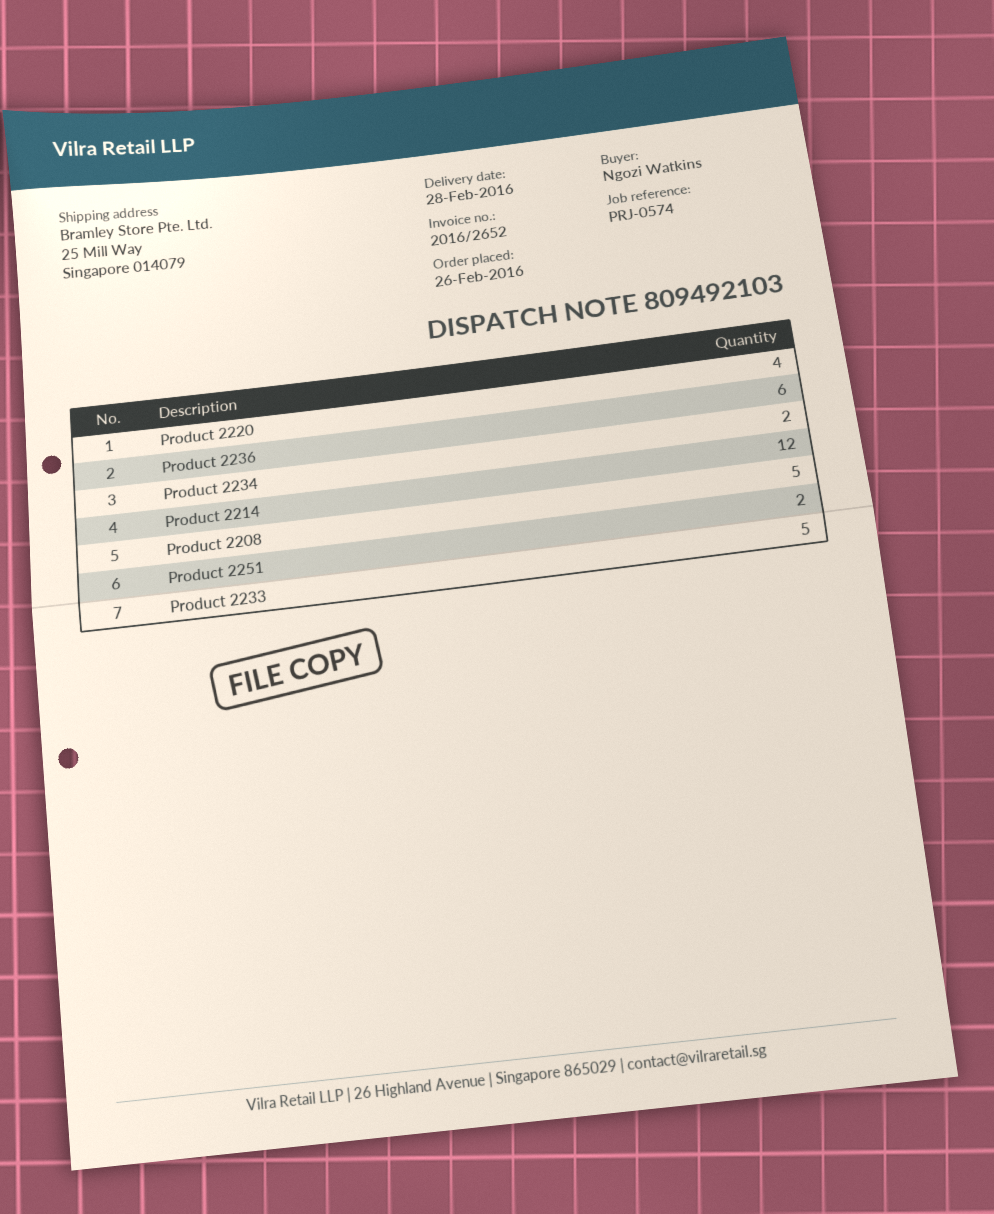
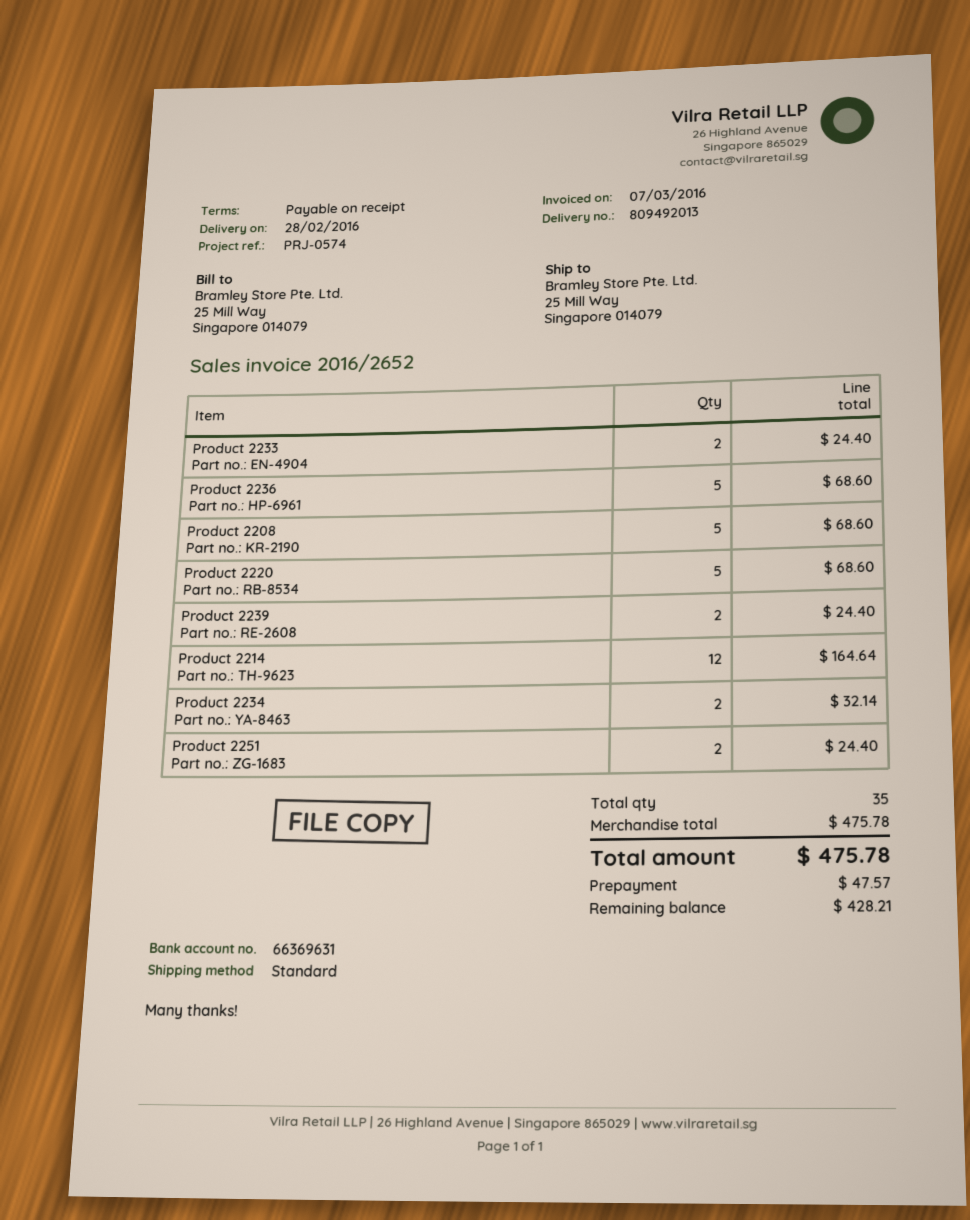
delivery note number: 809492103 -> 809492013
Product 2220: 4 -> 5
Product 2236: 6 -> 5
Product 2233: 5 -> 2
Product 2239: none -> 2

